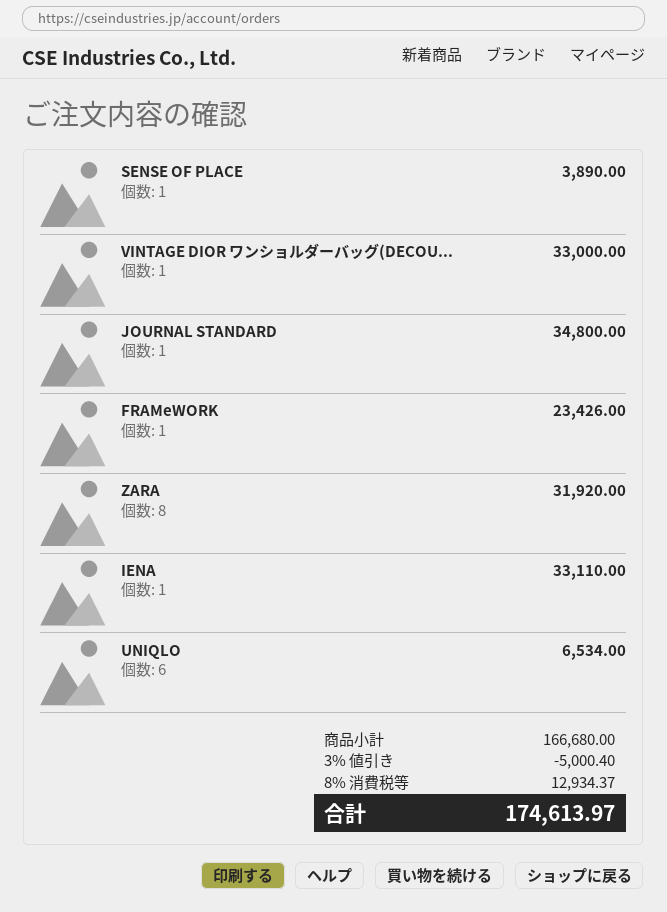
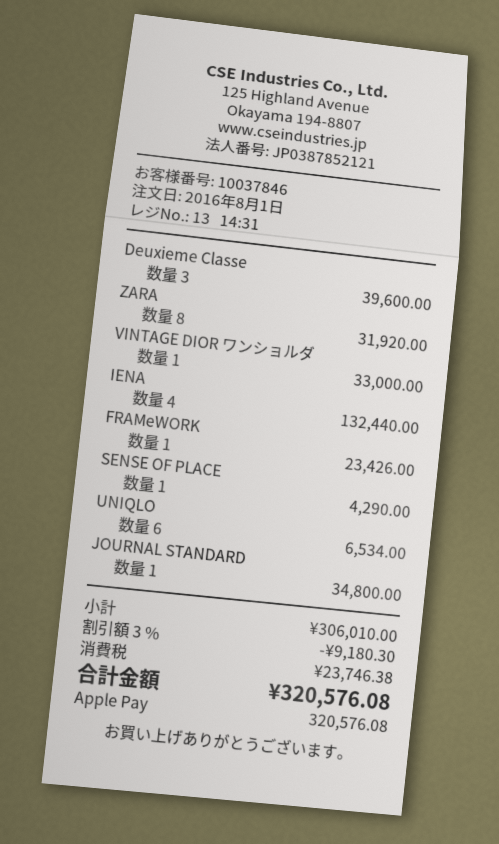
SENSE OF PLACE: 1 for 3890.00 -> 1 for 4290.00
IENA: 1 for 33110.00 -> 4 for 132440.00
Deuxieme Classe: none -> 3 for 39600.00
subtotal: 166680.00 -> 306010.00
discount: 3% = 5000.40 -> 3% = 9180.30
tax: 12934.37 -> 23746.38
total: 174613.97 -> 320576.08

